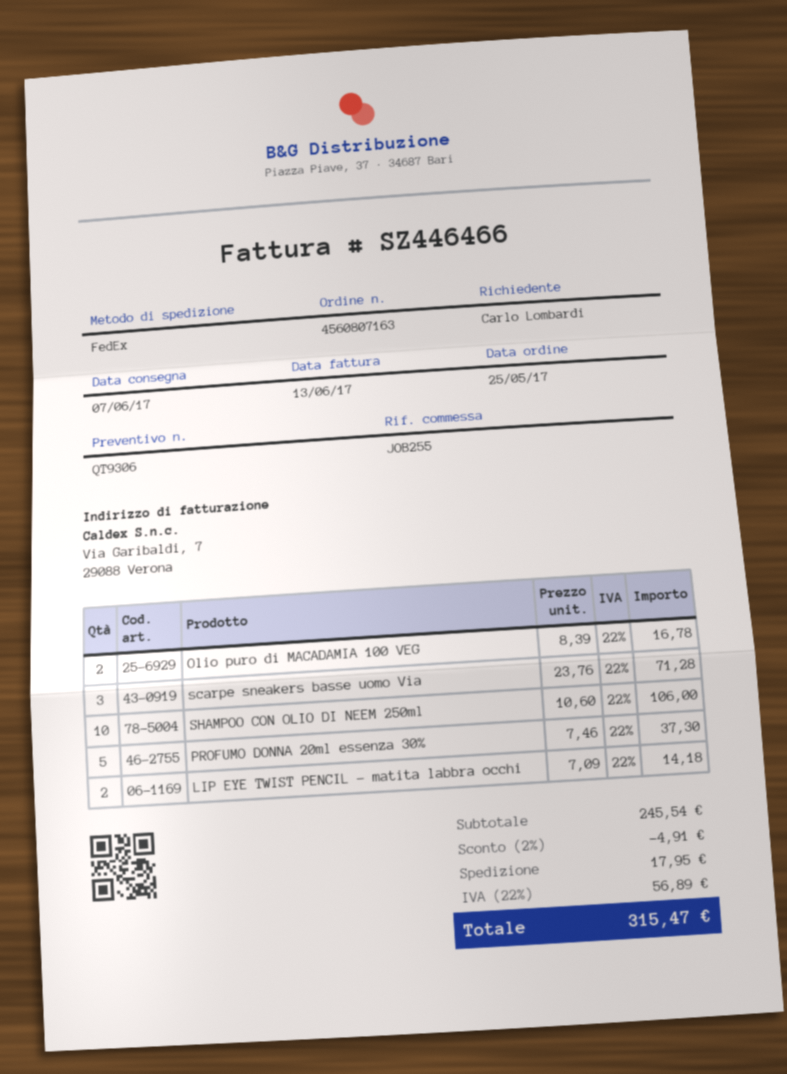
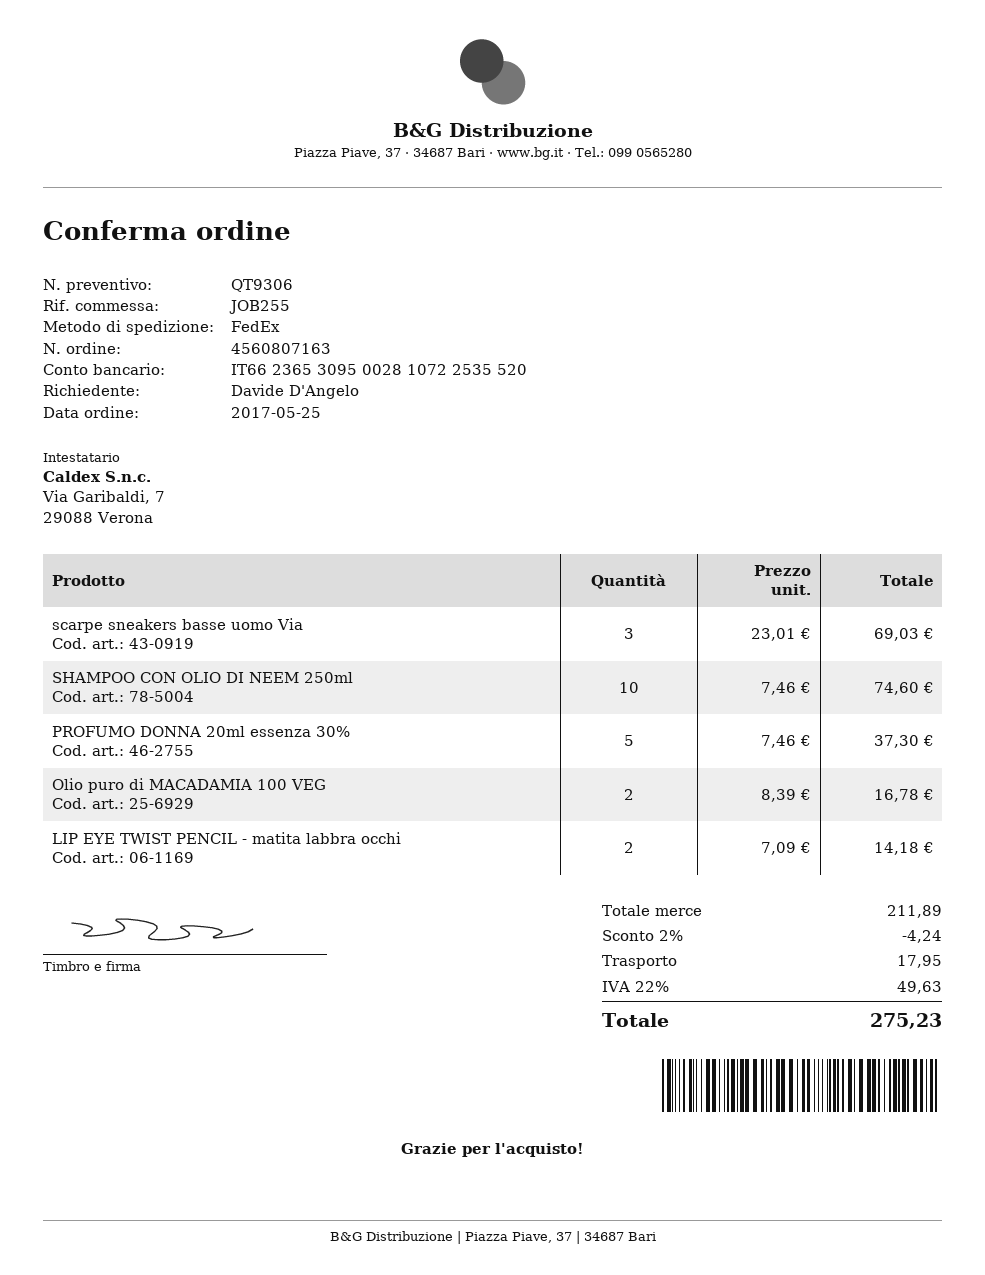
ordered by: Carlo Lombardi -> Davide D'Angelo
scarpe sneakers basse uomo Via: 3 x 23.76 = 71.28 -> 3 x 23.01 = 69.03
SHAMPOO CON OLIO DI NEEM 250ml: 10 x 10.60 = 106.00 -> 10 x 7.46 = 74.60
subtotal: 245.54 -> 211.89
discount: 2% = 4.91 -> 2% = 4.24
tax: 22% = 56.89 -> 22% = 49.63
total: 315.47 -> 275.23

